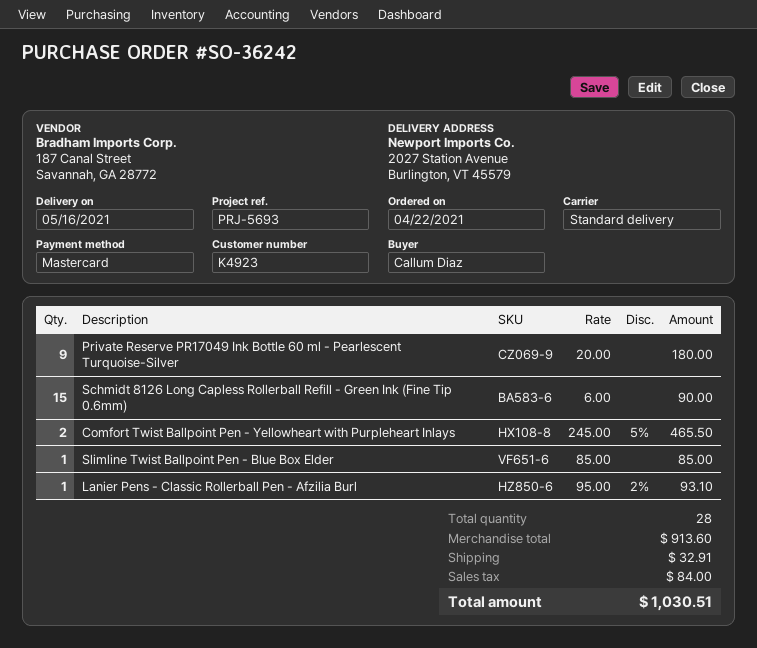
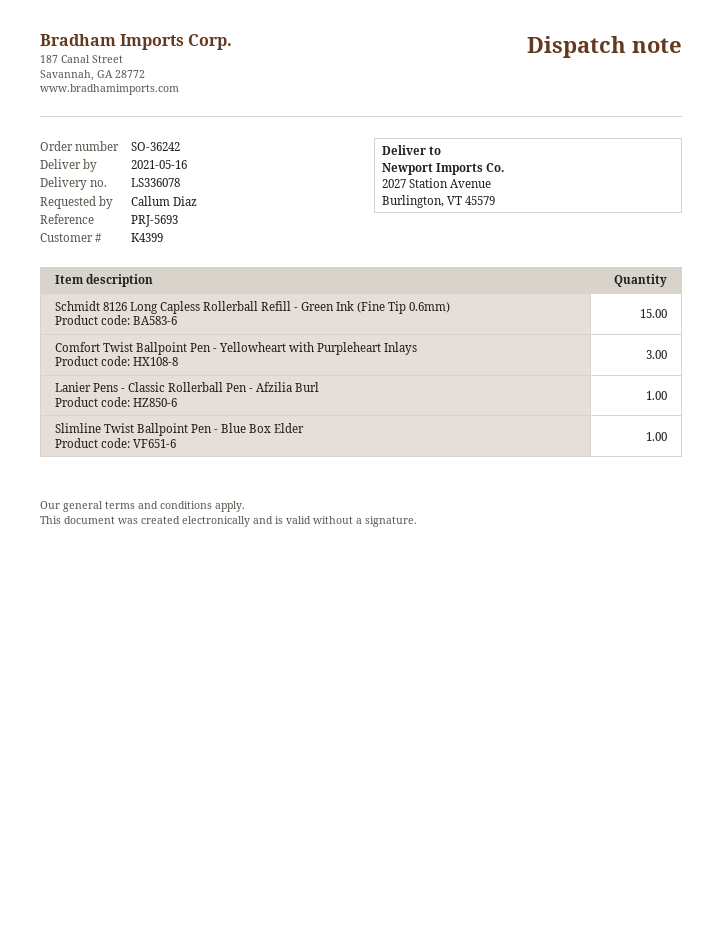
customer number: K4923 -> K4399
Private Reserve PR17049 Ink Bottle 60 ml - Pearlescent Turquoise-Silver: 9 -> none
Comfort Twist Ballpoint Pen - Yellowheart with Purpleheart Inlays: 2 -> 3

